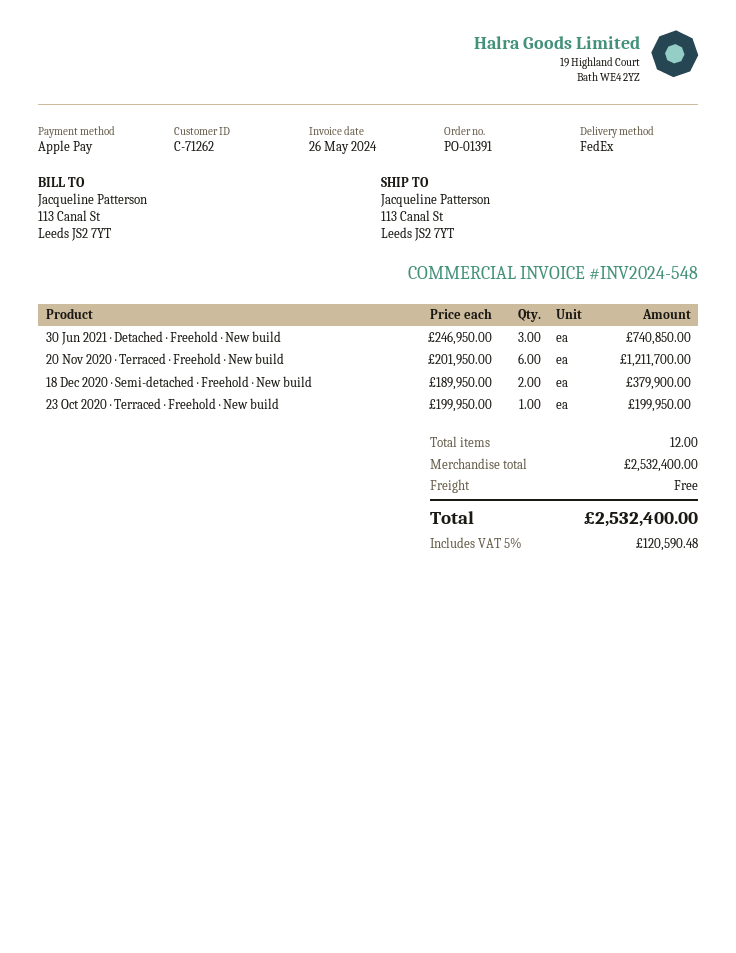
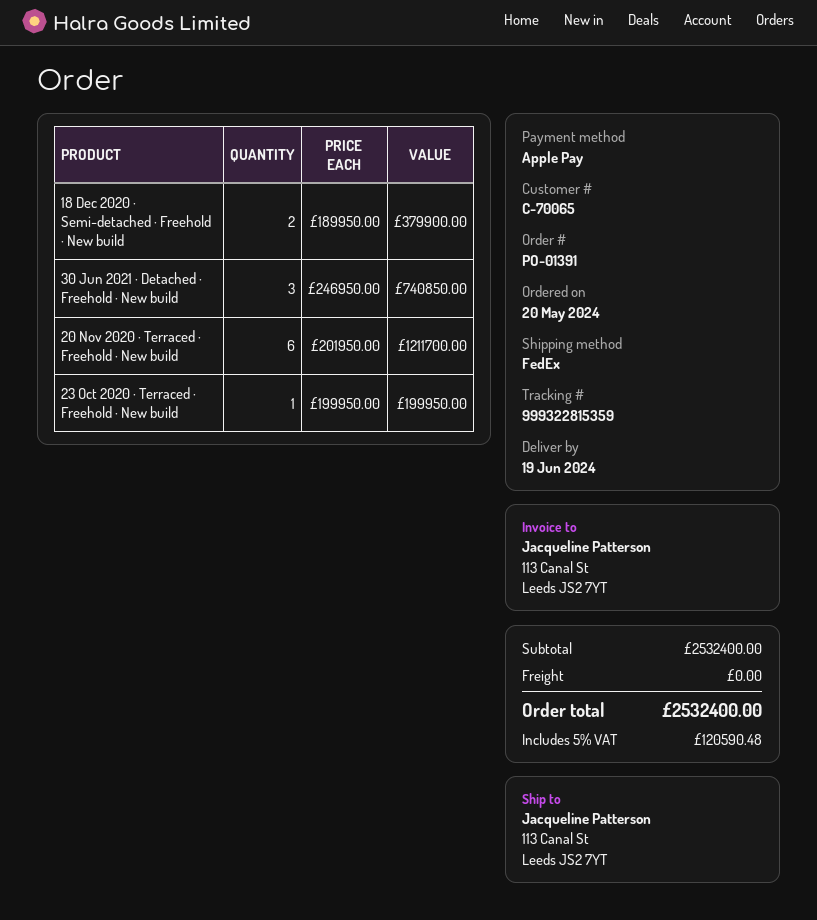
customer number: C-71262 -> C-70065

